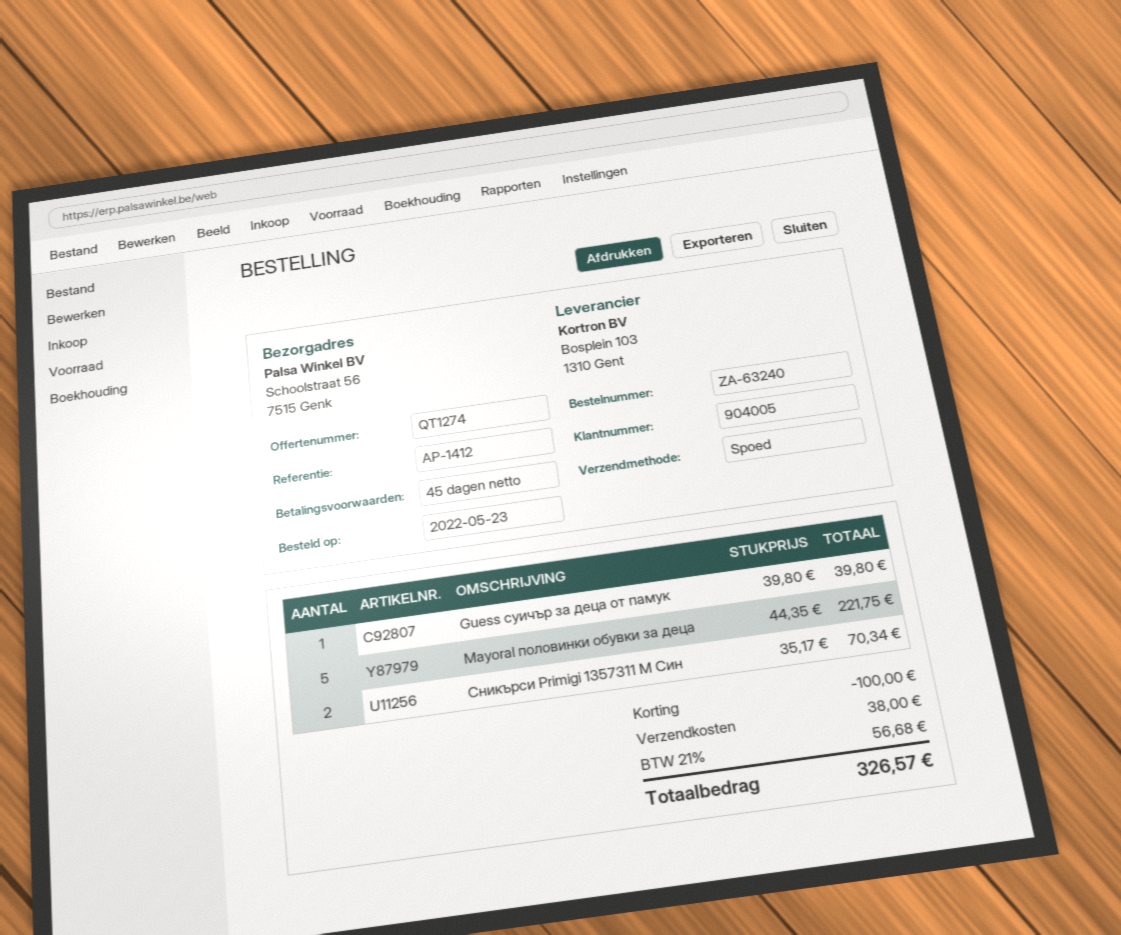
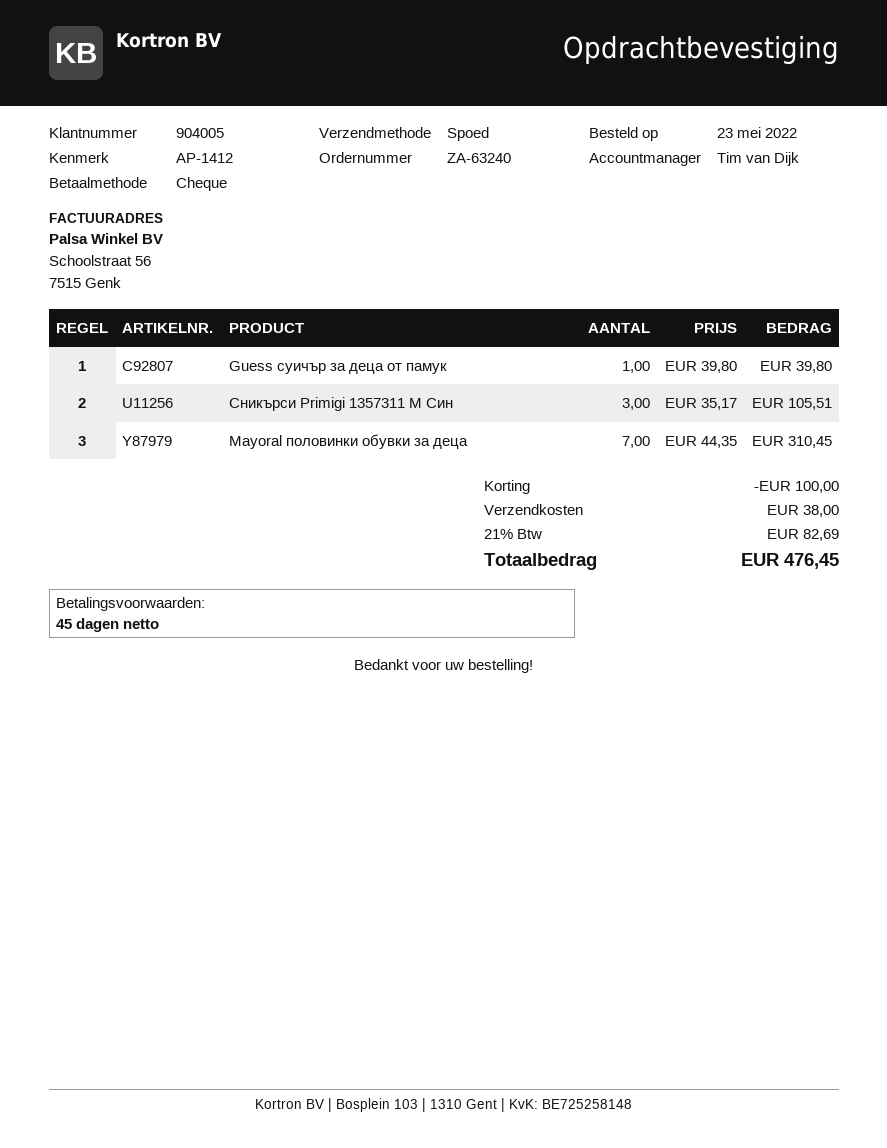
Mayoral половинки обувки за деца: 5 x 44.35 = 221.75 -> 7 x 44.35 = 310.45
Сникърси Primigi 1357311 M Син: 2 x 35.17 = 70.34 -> 3 x 35.17 = 105.51
tax: 21% = 56.68 -> 21% = 82.69
total: 326.57 -> 476.45

